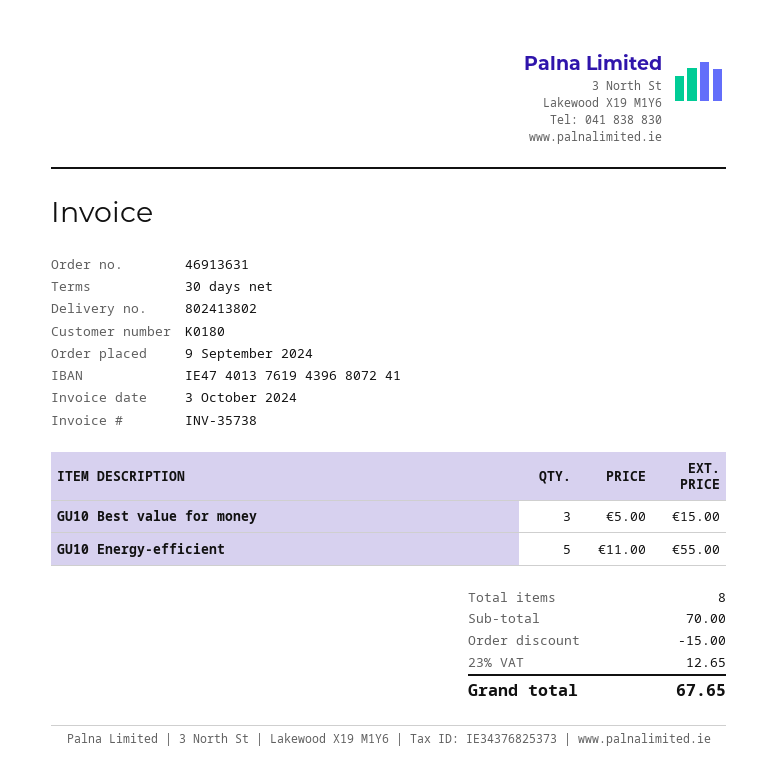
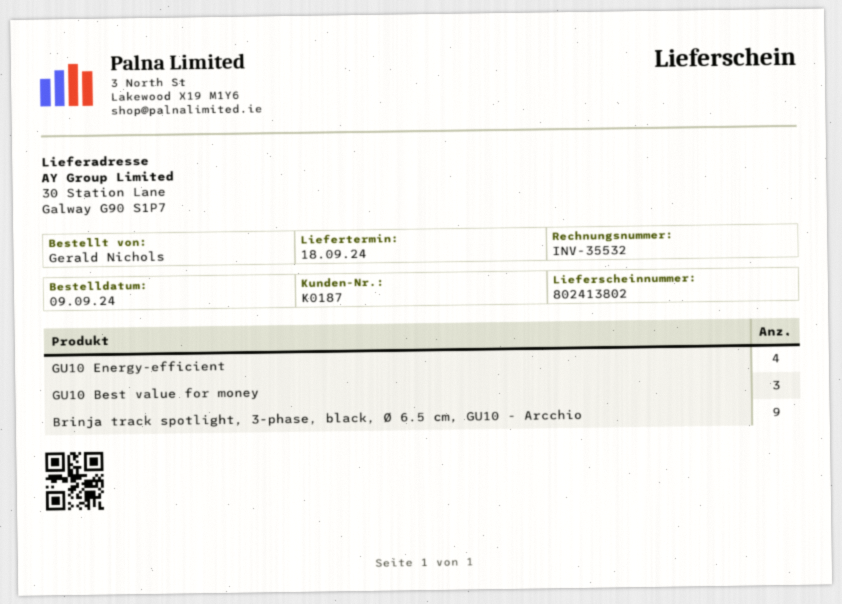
invoice number: INV-35738 -> INV-35532
customer number: K0180 -> K0187
GU10 Energy-efficient: 5 -> 4
Brinja track spotlight, 3-phase, black, Ø 6.5 cm, GU10 - Arcchio: none -> 9

